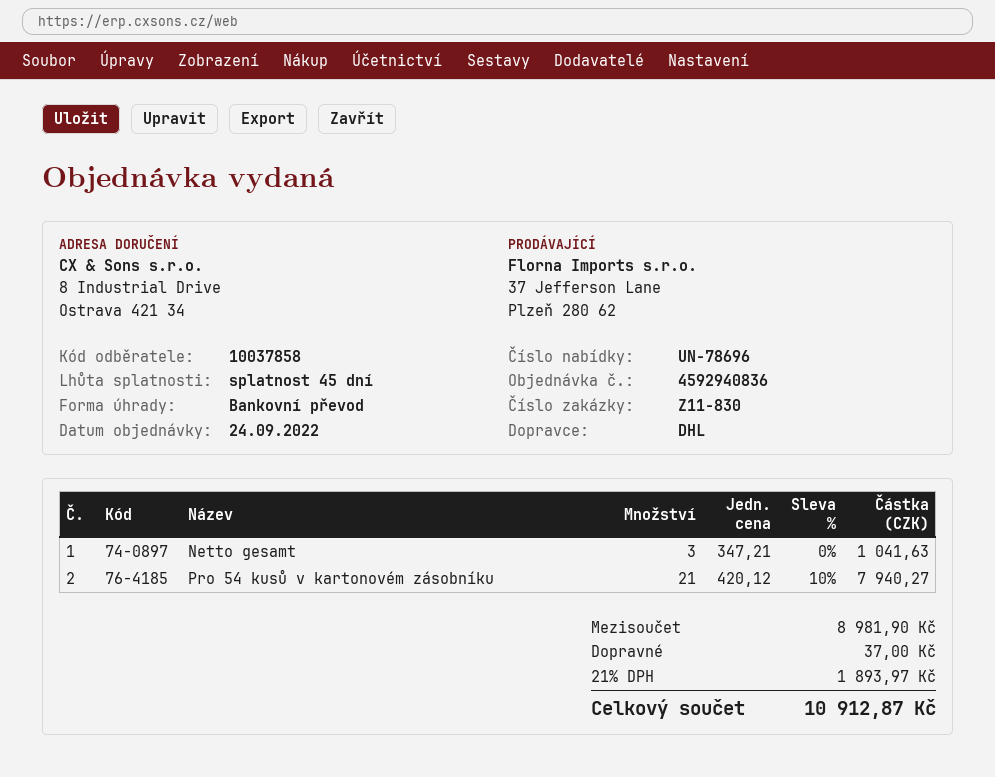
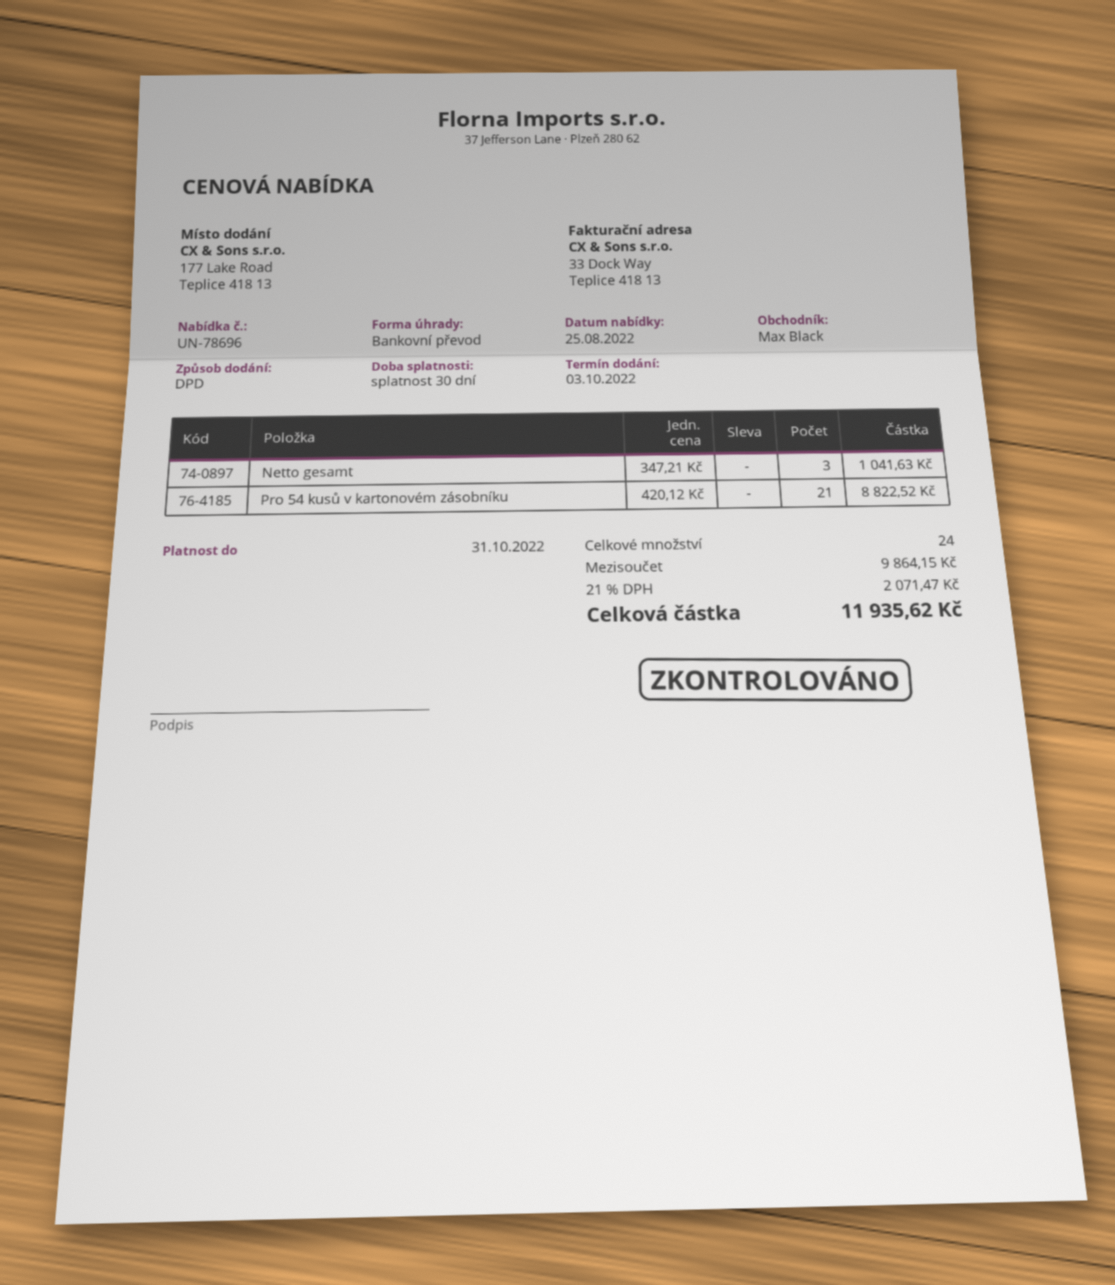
payment terms: 45 days -> 30 days
shipping method: DHL -> DPD
ship to: 8 Industrial Drive, Ostrava 421 34 -> 177 Lake Road, Teplice 418 13
Pro 54 kusů v kartonovém zásobníku: 21 x 420.12 - 10% = 7940.27 -> 21 x 420.12 = 8822.52
subtotal: 8981.90 -> 9864.15
shipping: 37.00 -> none
tax: 21% = 1893.97 -> 21% = 2071.47
total: 10912.87 -> 11935.62

